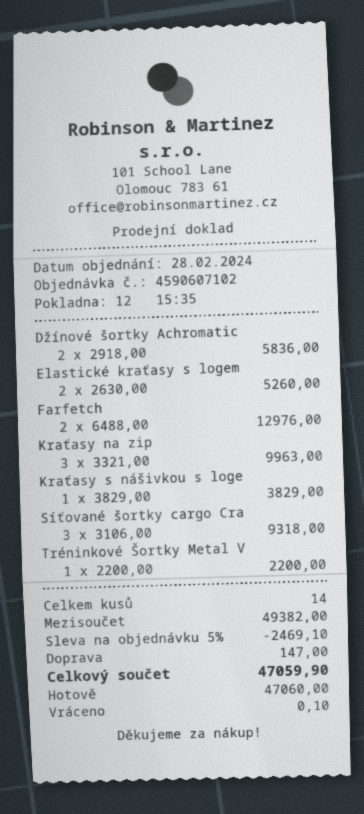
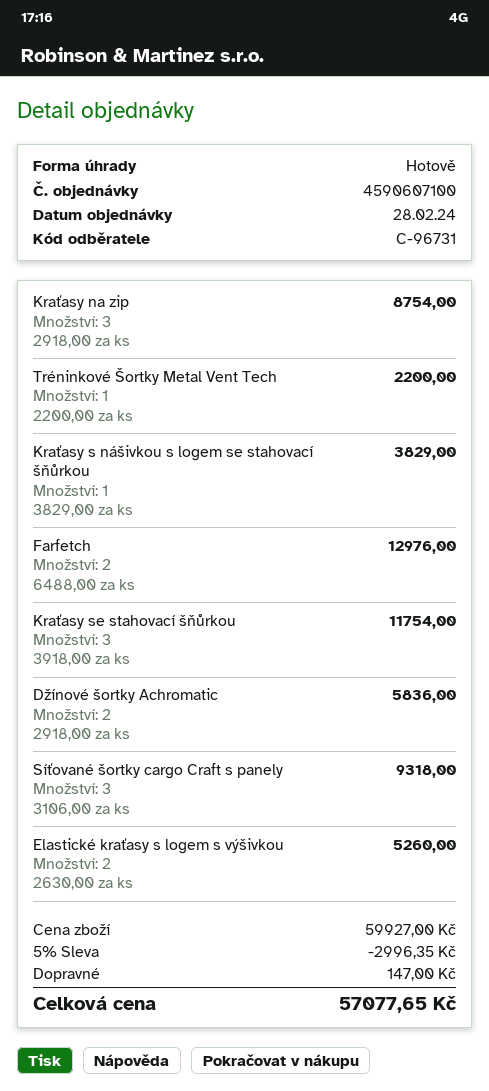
order number: 4590607102 -> 4590607100
Kraťasy na zip: 3 x 3321.00 = 9963.00 -> 3 x 2918.00 = 8754.00
Kraťasy se stahovací šňůrkou: none -> 3 x 3918.00 = 11754.00
subtotal: 49382.00 -> 59927.00
discount: 5% = 2469.10 -> 5% = 2996.35
total: 47059.90 -> 57077.65

